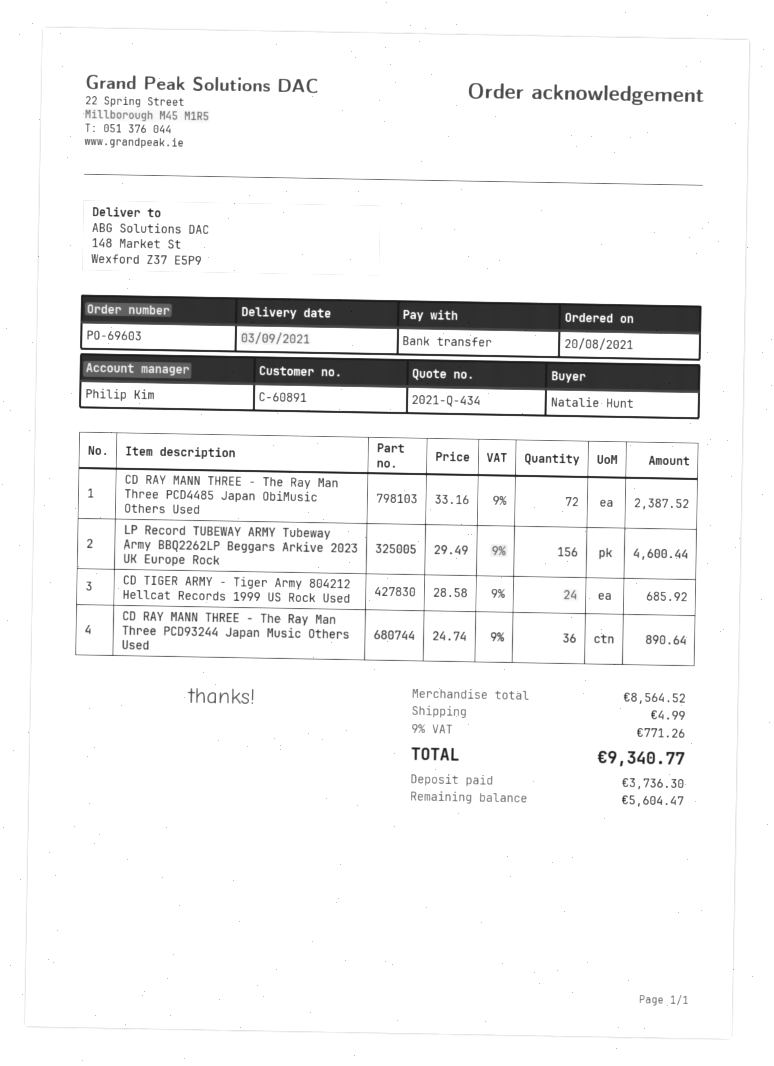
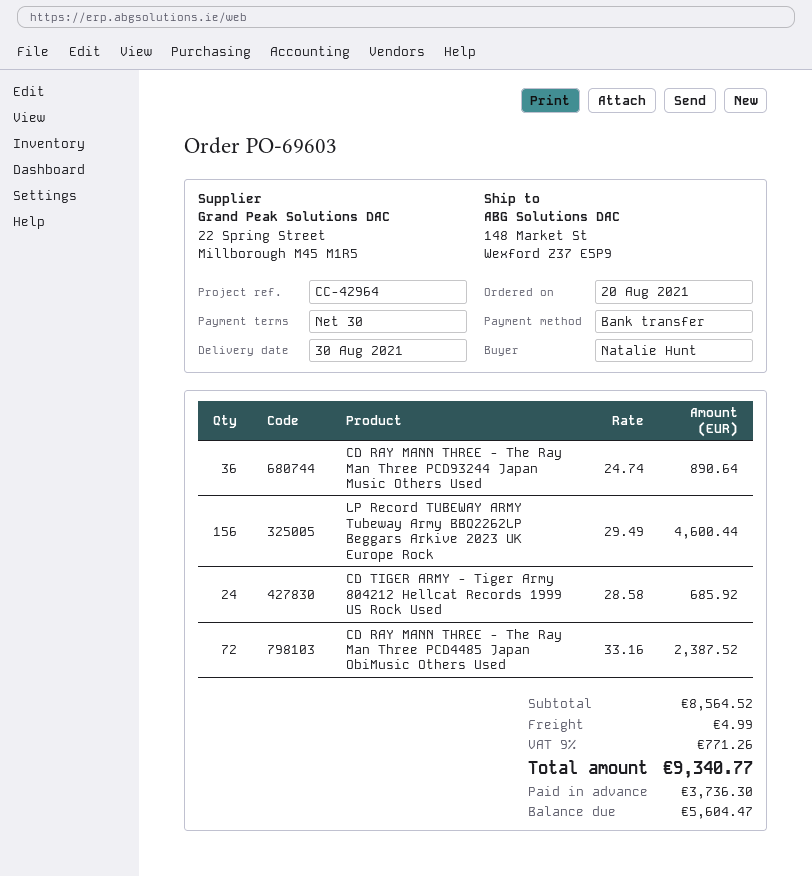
delivery date: 2021-09-03 -> 2021-08-30

